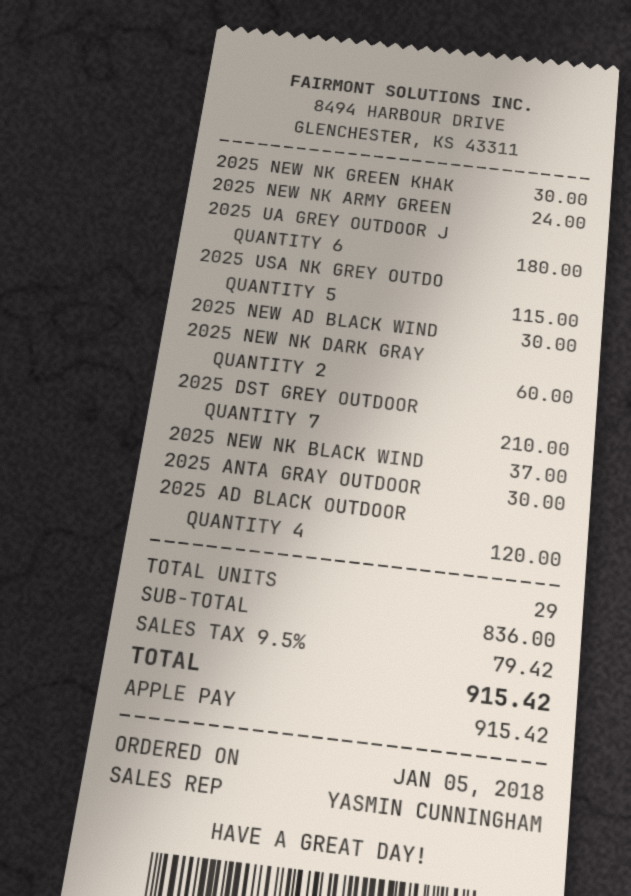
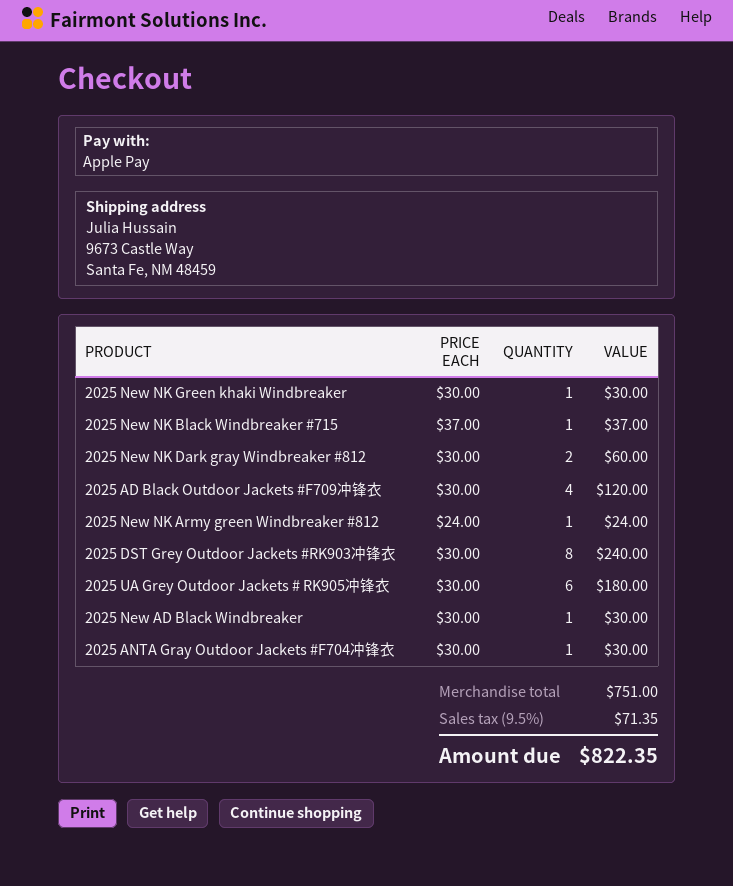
2025 USA NK GREY OUTDO: 5 for 115.00 -> none
2025 DST GREY OUTDOOR: 7 for 210.00 -> 8 for 240.00
subtotal: 836.00 -> 751.00
tax: 9.5% = 79.42 -> 9.5% = 71.35
total: 915.42 -> 822.35

